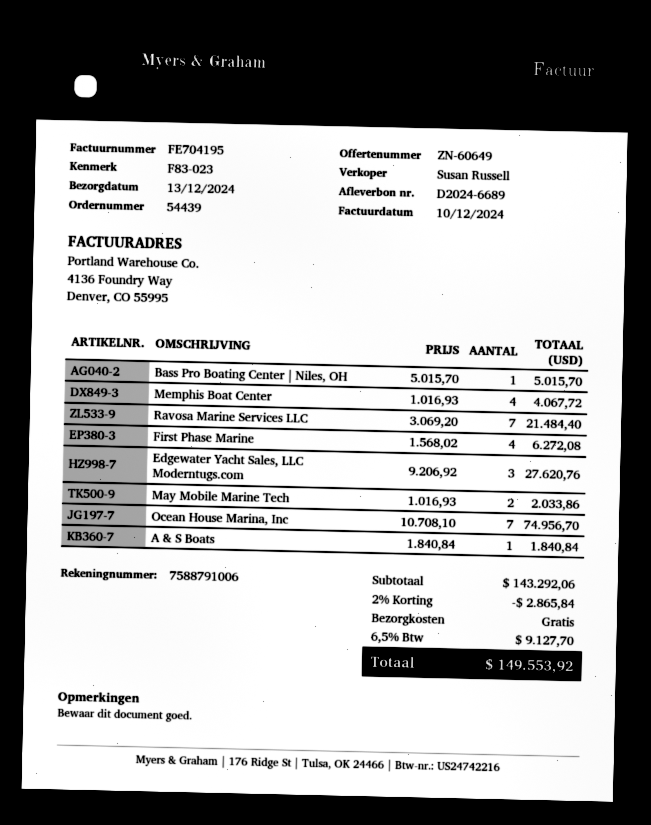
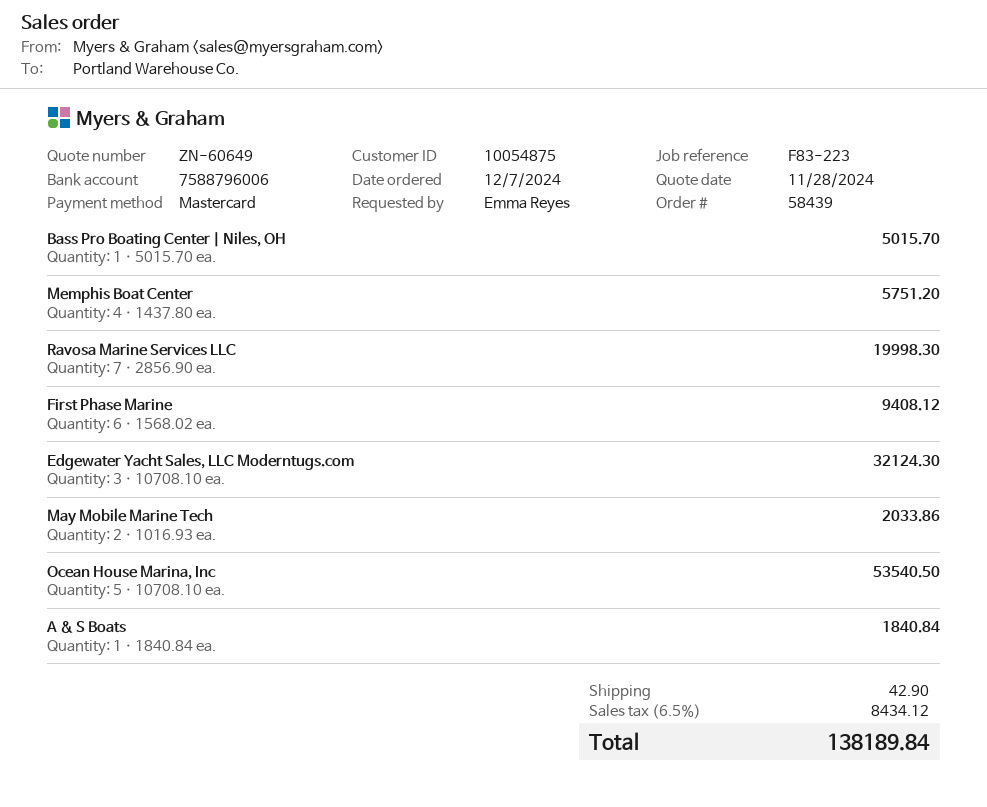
order number: 54439 -> 58439
reference: F83-023 -> F83-223
bank account: 7588791006 -> 7588796006
Memphis Boat Center: 4 x 1016.93 = 4067.72 -> 4 x 1437.80 = 5751.20
Ravosa Marine Services LLC: 7 x 3069.20 = 21484.40 -> 7 x 2856.90 = 19998.30
First Phase Marine: 4 x 1568.02 = 6272.08 -> 6 x 1568.02 = 9408.12
Edgewater Yacht Sales, LLC Moderntugs.com: 3 x 9206.92 = 27620.76 -> 3 x 10708.10 = 32124.30
Ocean House Marina, Inc: 7 x 10708.10 = 74956.70 -> 5 x 10708.10 = 53540.50
discount: 2% = 2865.84 -> none
shipping: 0.00 -> 42.90
tax: 6.5% = 9127.70 -> 6.5% = 8434.12
total: 149553.92 -> 138189.84

